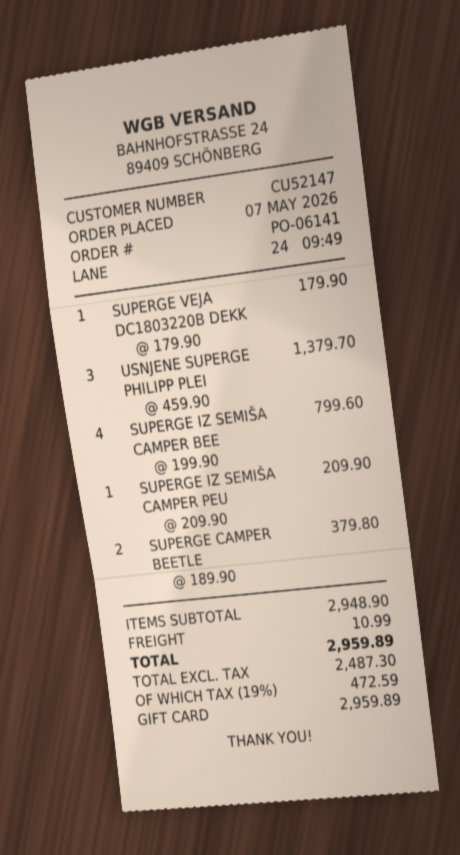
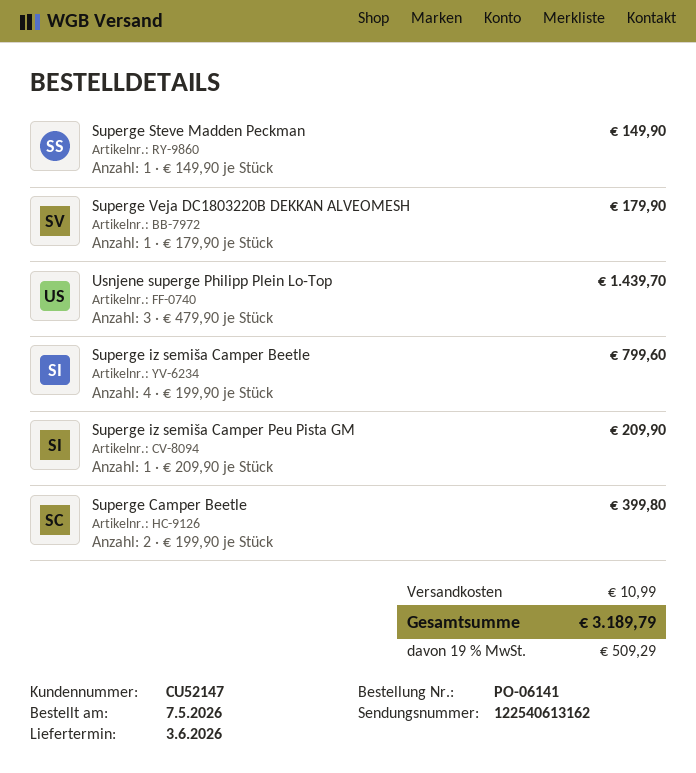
USNJENE SUPERGE PHILIPP PLEI: 3 x 459.90 = 1379.70 -> 3 x 479.90 = 1439.70
SUPERGE CAMPER BEETLE: 2 x 189.90 = 379.80 -> 2 x 199.90 = 399.80
Superge Steve Madden Peckman: none -> 1 x 149.90 = 149.90
tax: 19% = 472.59 -> 19% = 509.29
total: 2959.89 -> 3189.79

